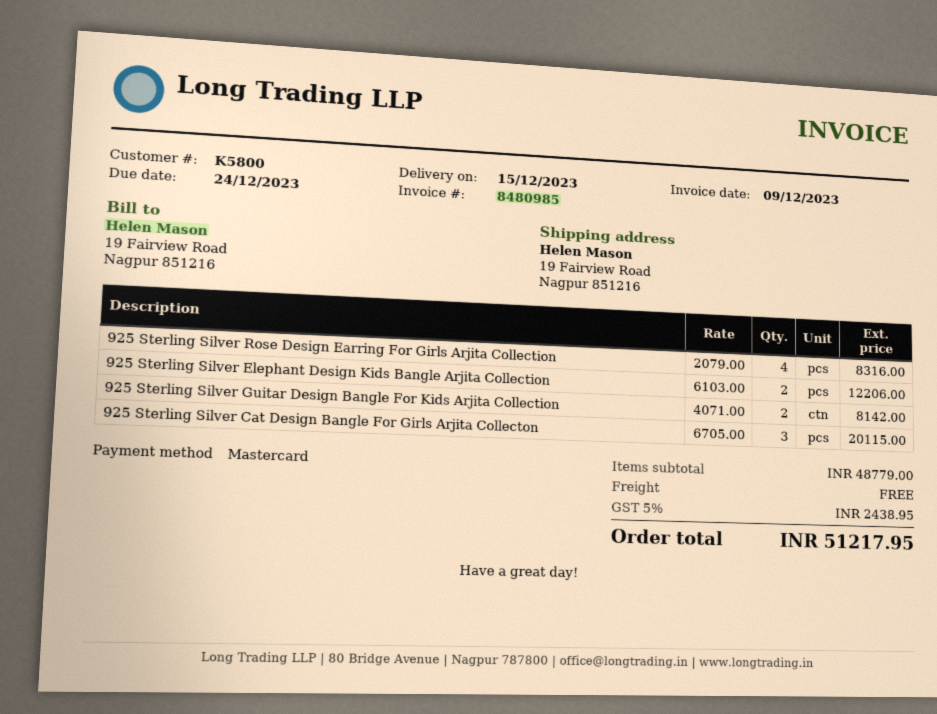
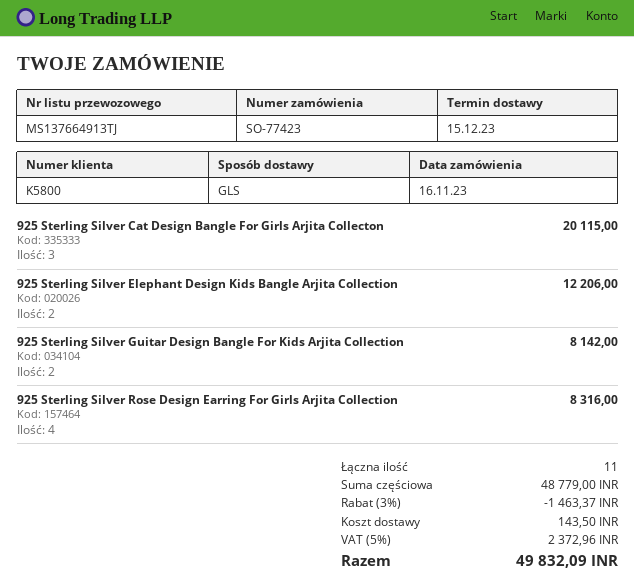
discount: none -> 3% = 1463.37
shipping: 0.00 -> 143.50
tax: 5% = 2438.95 -> 5% = 2372.96
total: 51217.95 -> 49832.09

